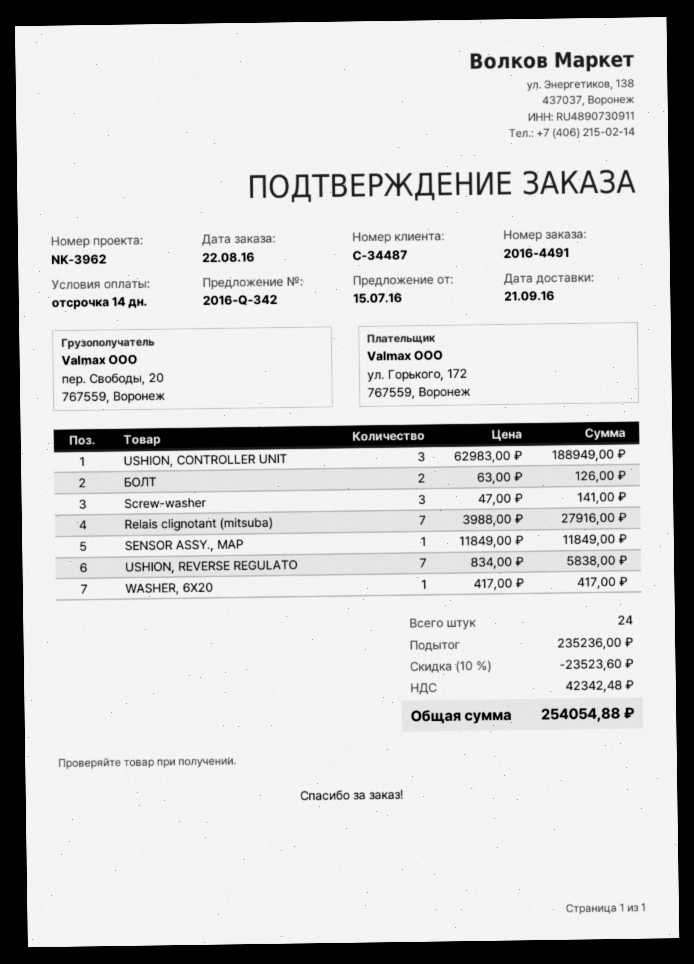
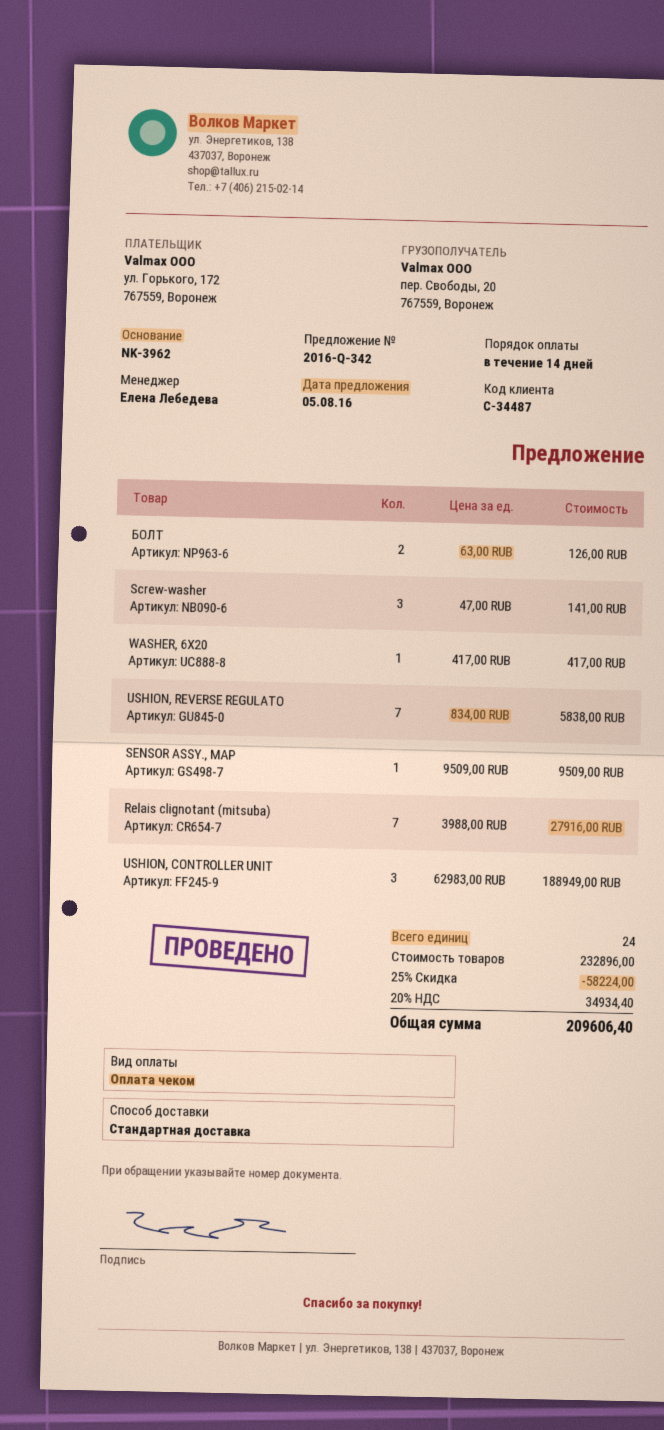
quote date: 2016-07-15 -> 2016-08-05
SENSOR ASSY., MAP: 1 x 11849.00 = 11849.00 -> 1 x 9509.00 = 9509.00
subtotal: 235236.00 -> 232896.00
discount: 10% = 23523.60 -> 25% = 58224.00
tax: 42342.48 -> 34934.40
total: 254054.88 -> 209606.40

